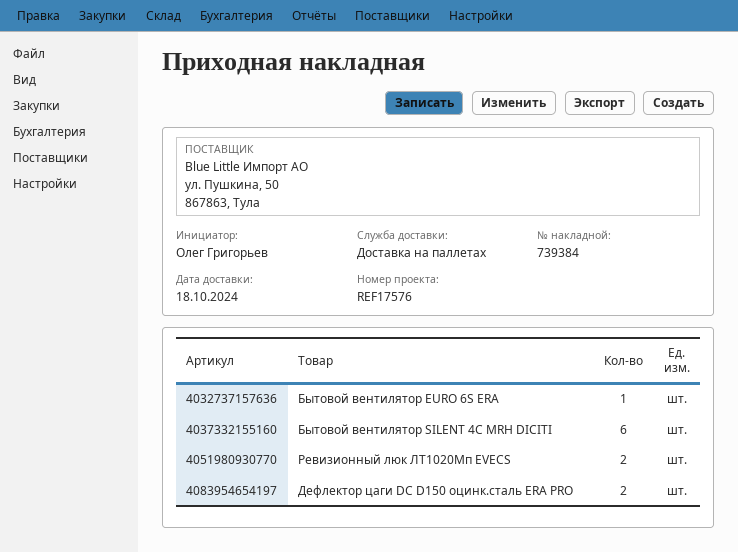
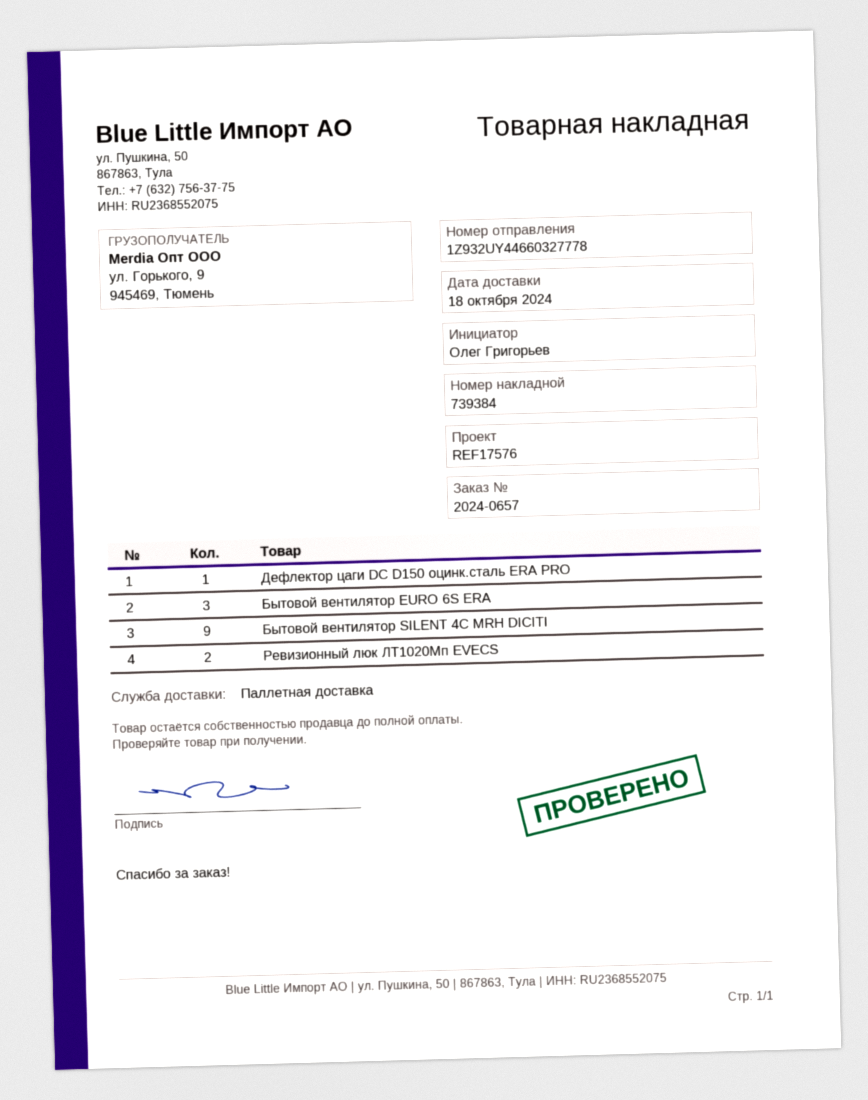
Бытовой вентилятор EURO 6S ERA: 1 -> 3
Бытовой вентилятор SILENT 4C MRH DICITI: 6 -> 9
Дефлектор цаги DC D150 оцинк.сталь ERA PRO: 2 -> 1

